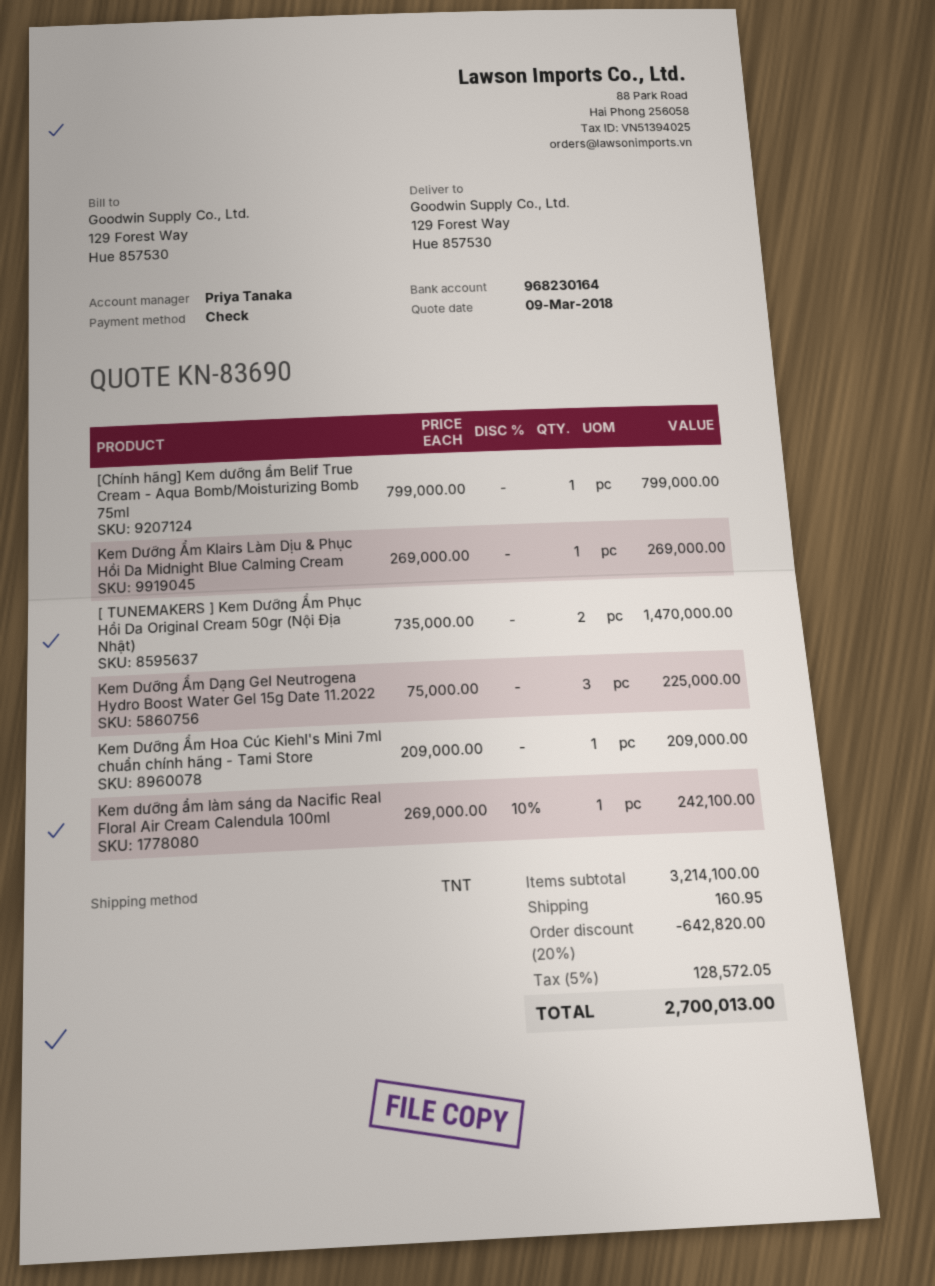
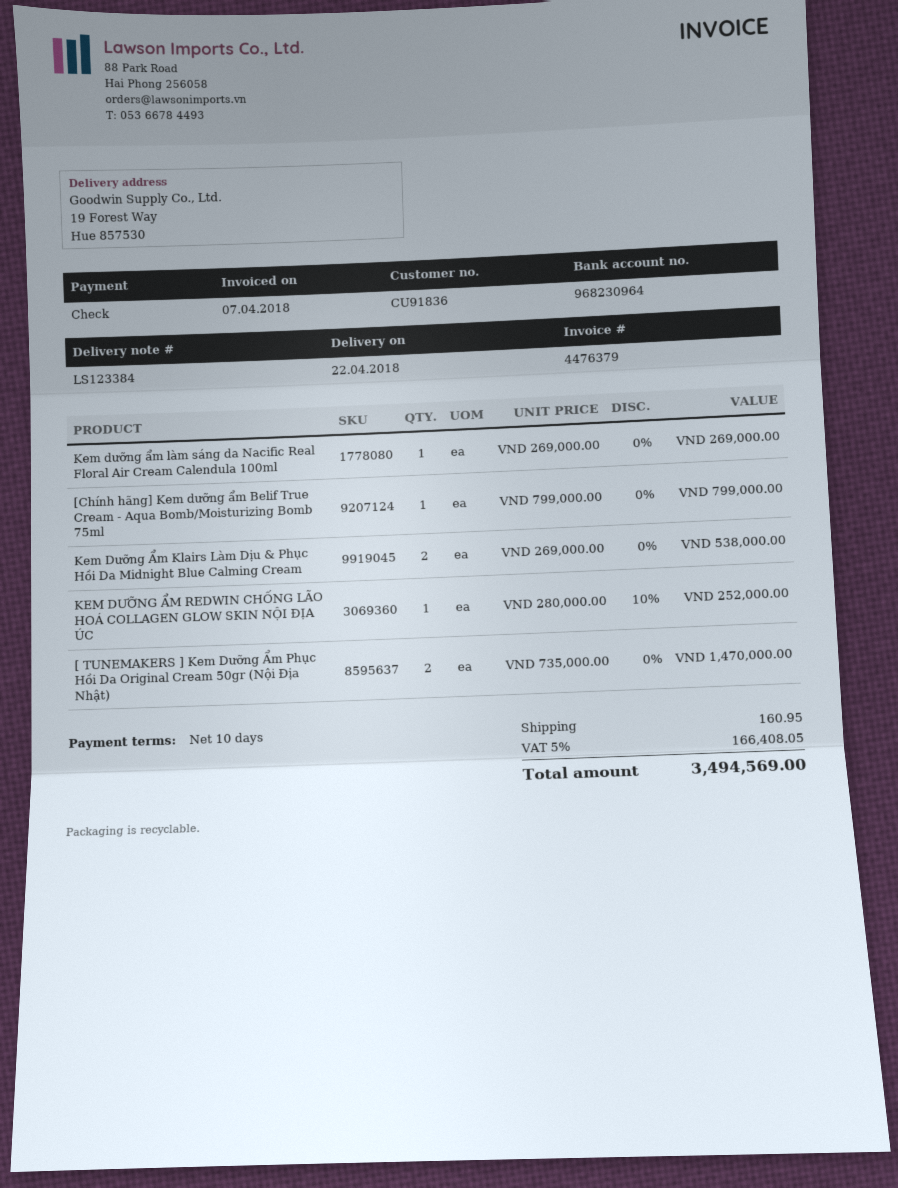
bank account: 968230164 -> 968230964
ship to: 129 Forest Way, Hue 857530 -> 19 Forest Way, Hue 857530
Kem Dưỡng Ẩm Klairs Làm Dịu & Phục Hồi Da Midnight Blue Calming Cream: 1 x 269000.00 = 269000.00 -> 2 x 269000.00 = 538000.00
Kem Dưỡng Ẩm Dạng Gel Neutrogena Hydro Boost Water Gel 15g Date 11.2022: 3 x 75000.00 = 225000.00 -> none
Kem Dưỡng Ẩm Hoa Cúc Kiehl's Mini 7ml chuẩn chính hãng - Tami Store: 1 x 209000.00 = 209000.00 -> none
Kem dưỡng ẩm làm sáng da Nacific Real Floral Air Cream Calendula 100ml: 1 x 269000.00 - 10% = 242100.00 -> 1 x 269000.00 = 269000.00
KEM DƯỠNG ẨM REDWIN CHỐNG LÃO HOÁ COLLAGEN GLOW SKIN NỘI ĐỊA ÚC: none -> 1 x 280000.00 - 10% = 252000.00
discount: 20% = 642820.00 -> none
tax: 5% = 128572.05 -> 5% = 166408.05
total: 2700013.00 -> 3494569.00

